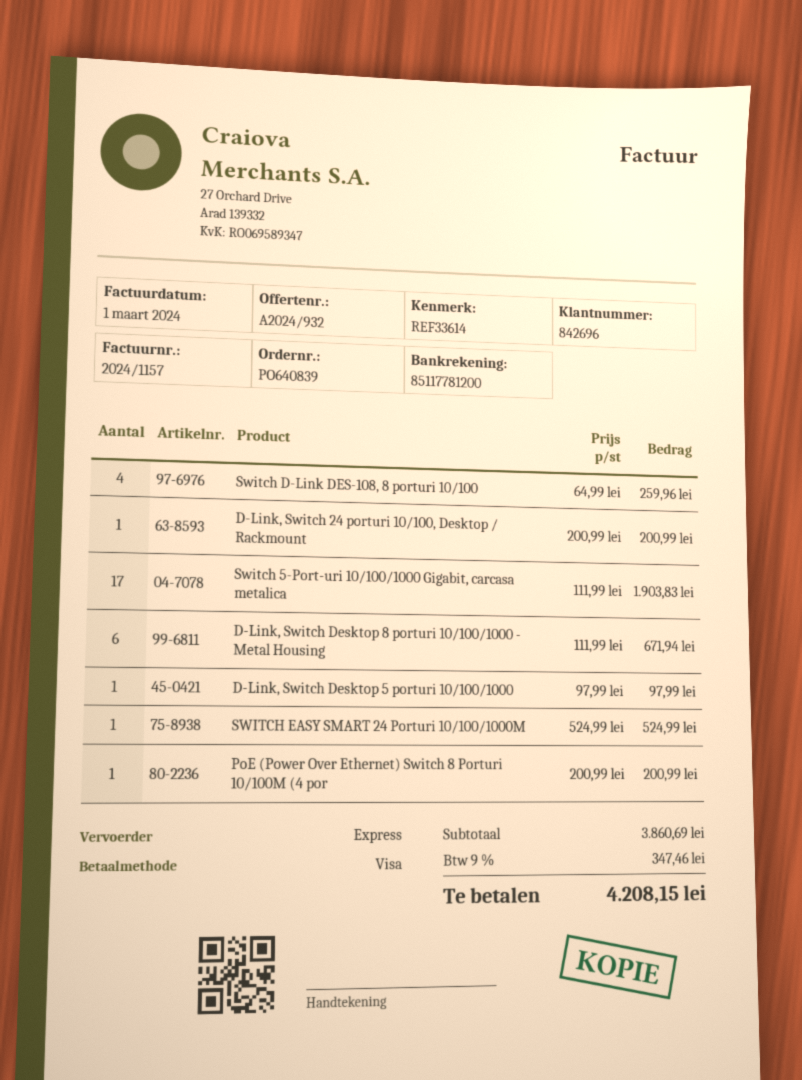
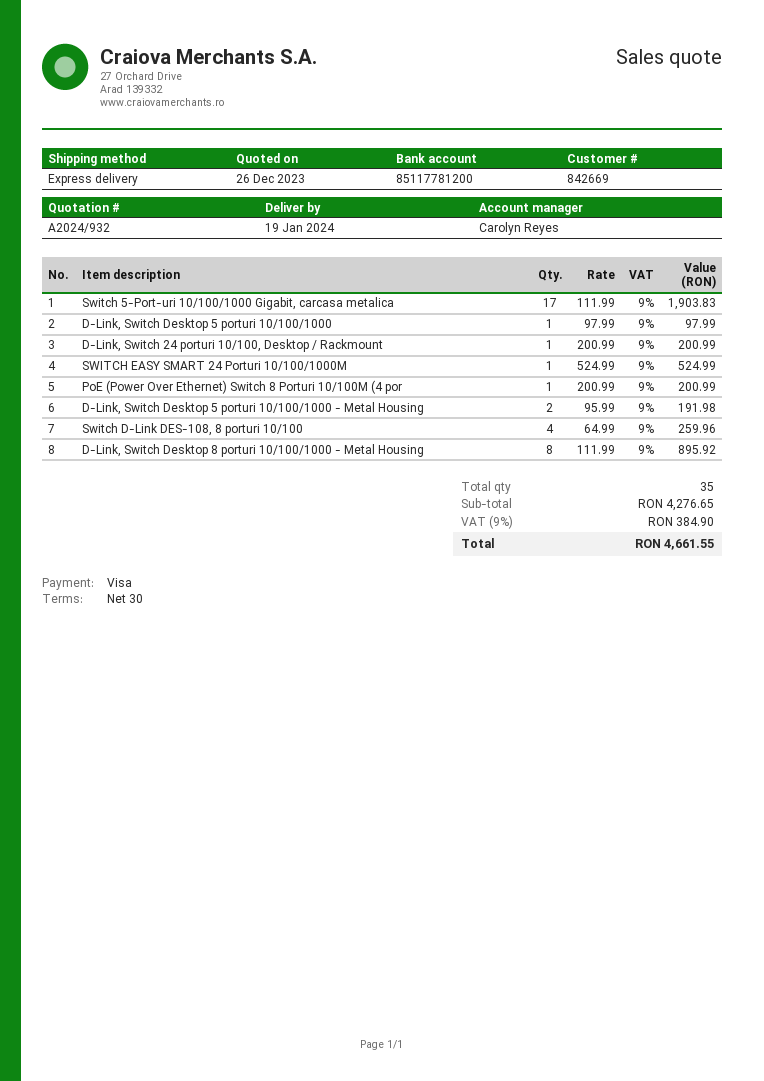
customer number: 842696 -> 842669
D-Link, Switch Desktop 8 porturi 10/100/1000 - Metal Housing: 6 x 111.99 = 671.94 -> 8 x 111.99 = 895.92
D-Link, Switch Desktop 5 porturi 10/100/1000 - Metal Housing: none -> 2 x 95.99 = 191.98
subtotal: 3860.69 -> 4276.65
tax: 9% = 347.46 -> 9% = 384.90
total: 4208.15 -> 4661.55

